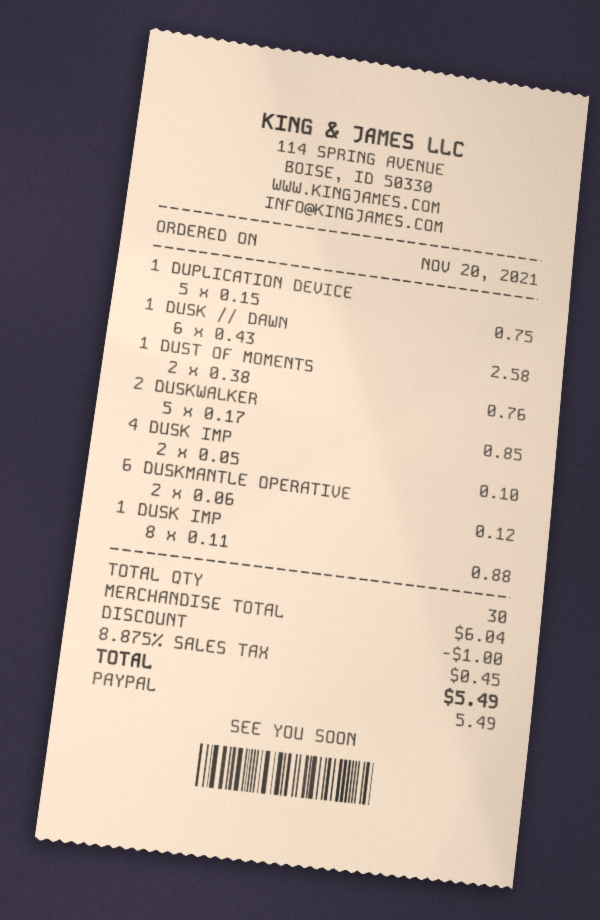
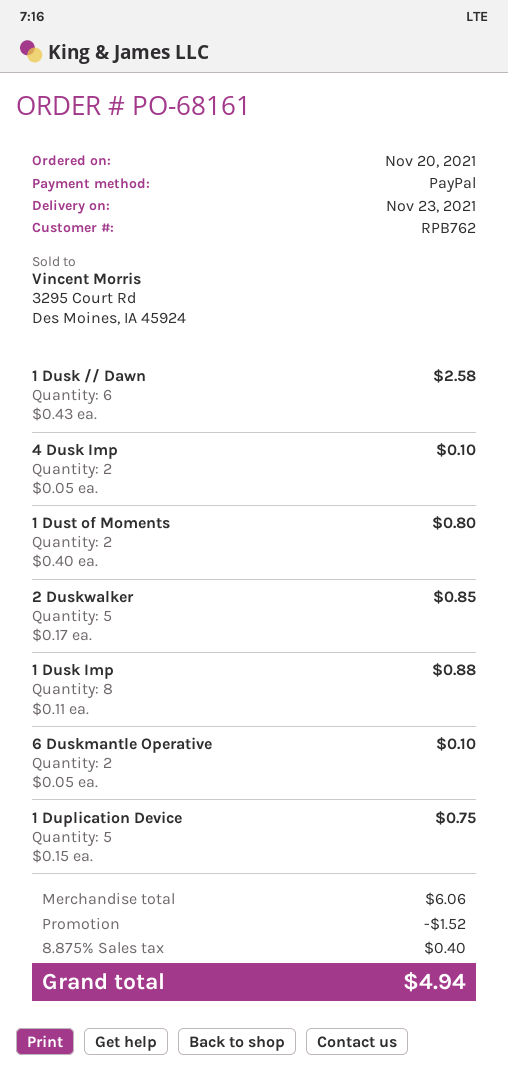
1 DUST OF MOMENTS: 2 x 0.38 = 0.76 -> 2 x 0.40 = 0.80
6 DUSKMANTLE OPERATIVE: 2 x 0.06 = 0.12 -> 2 x 0.05 = 0.10
subtotal: 6.04 -> 6.06
discount: 1.00 -> 1.52
tax: 8.875% = 0.45 -> 8.875% = 0.40
total: 5.49 -> 4.94

